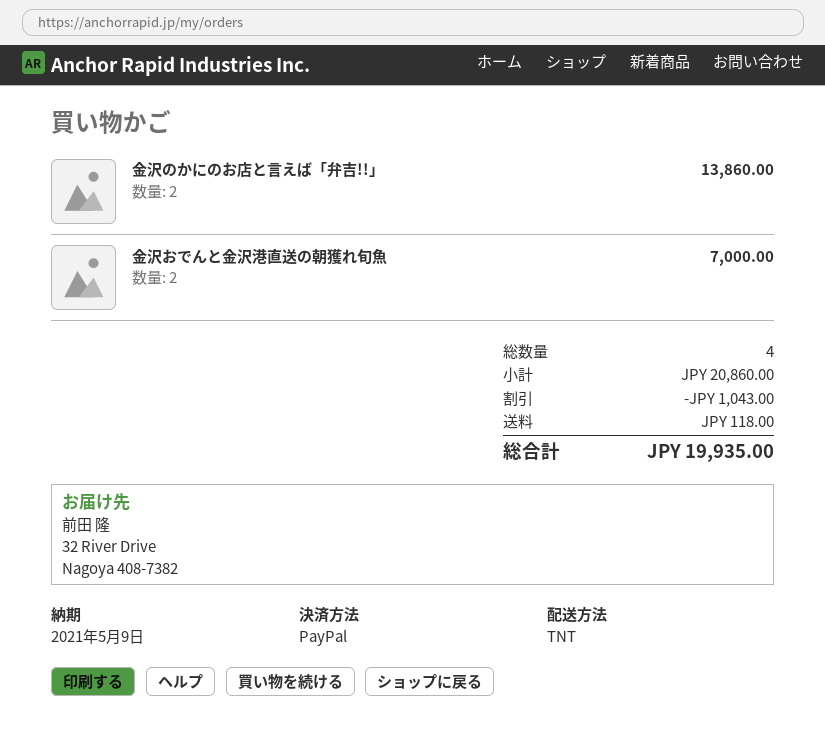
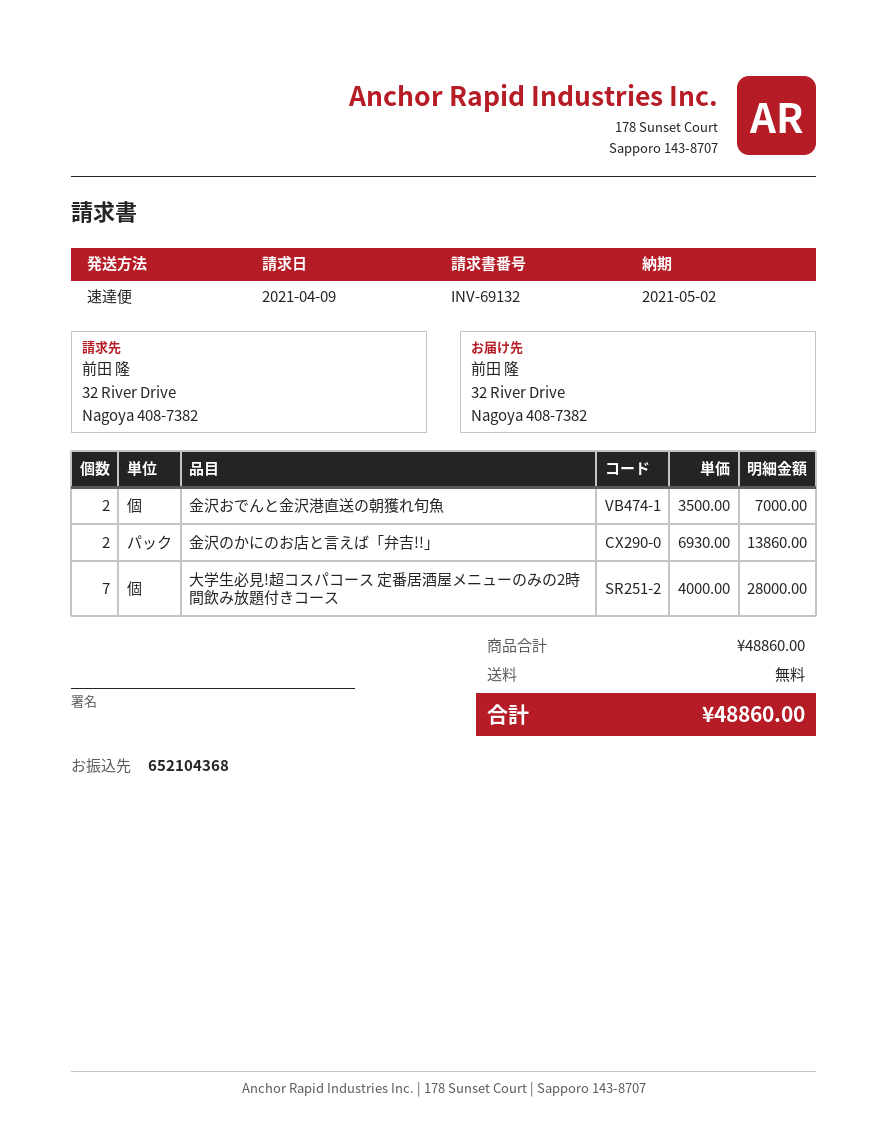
delivery date: 2021-05-09 -> 2021-05-02
shipping method: TNT -> express
大学生必見!超コスパコース 定番居酒屋メニューのみの2時間飲み放題付きコース: none -> 7 for 28000.00
subtotal: 20860.00 -> 48860.00
discount: 1043.00 -> none
shipping: 118.00 -> 0.00
total: 19935.00 -> 48860.00

